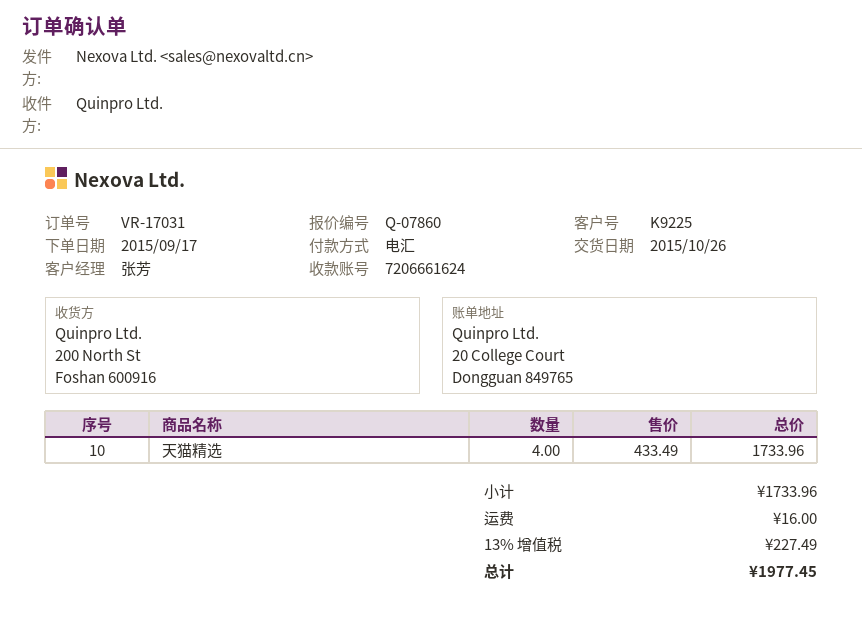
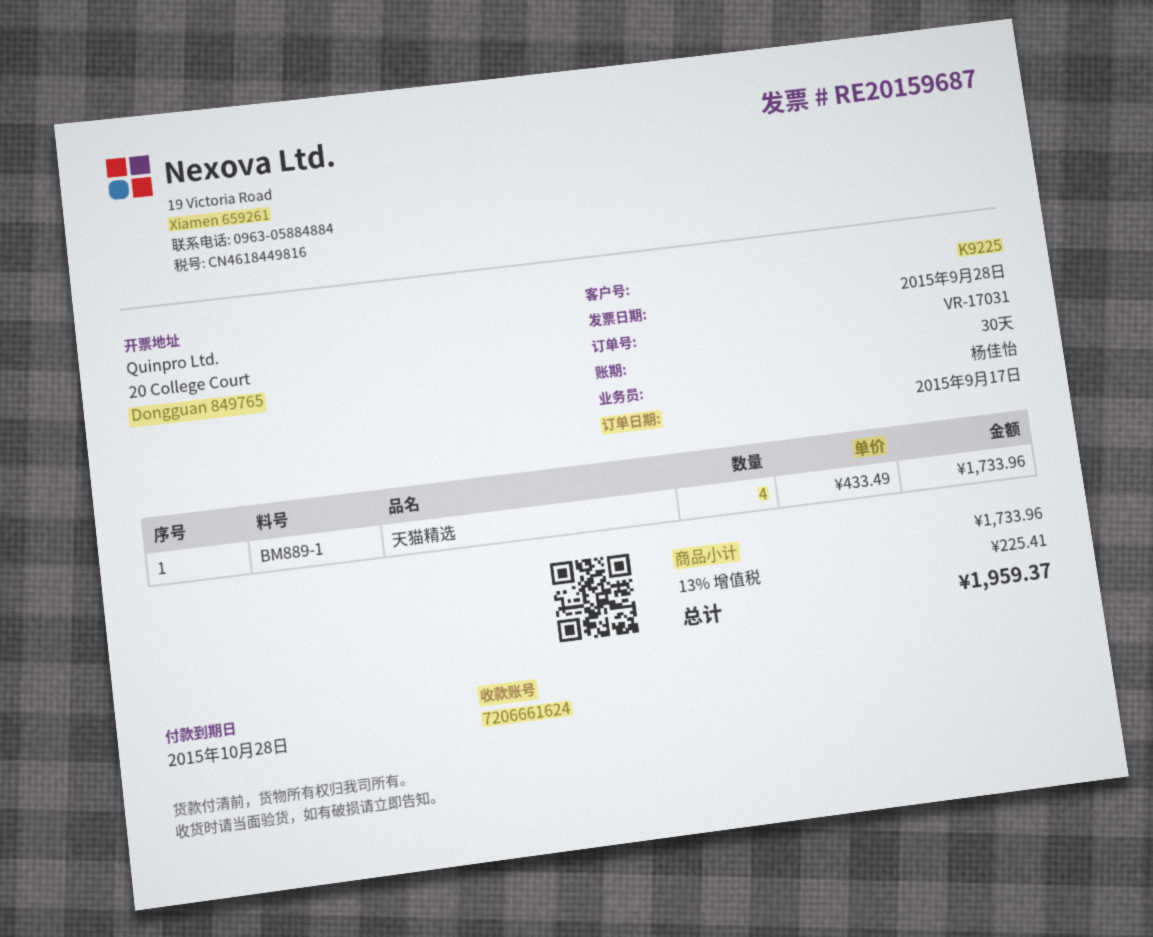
sales rep: 张芳 -> 杨佳怡
shipping: 16.00 -> none
tax: 13% = 227.49 -> 13% = 225.41
total: 1977.45 -> 1959.37

